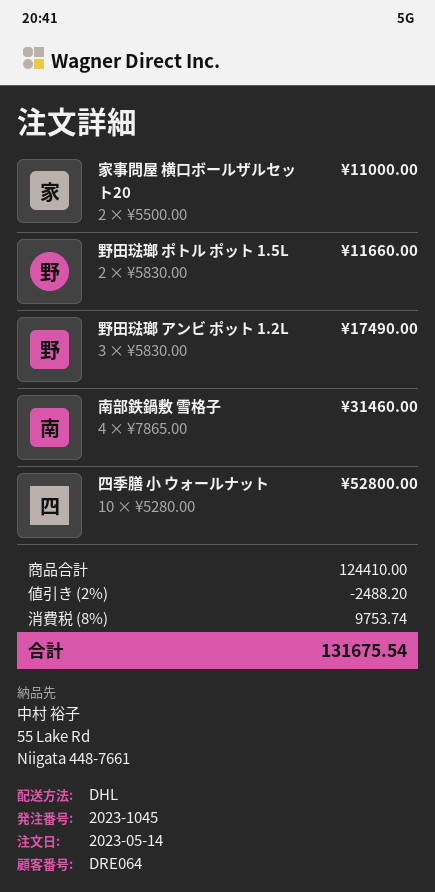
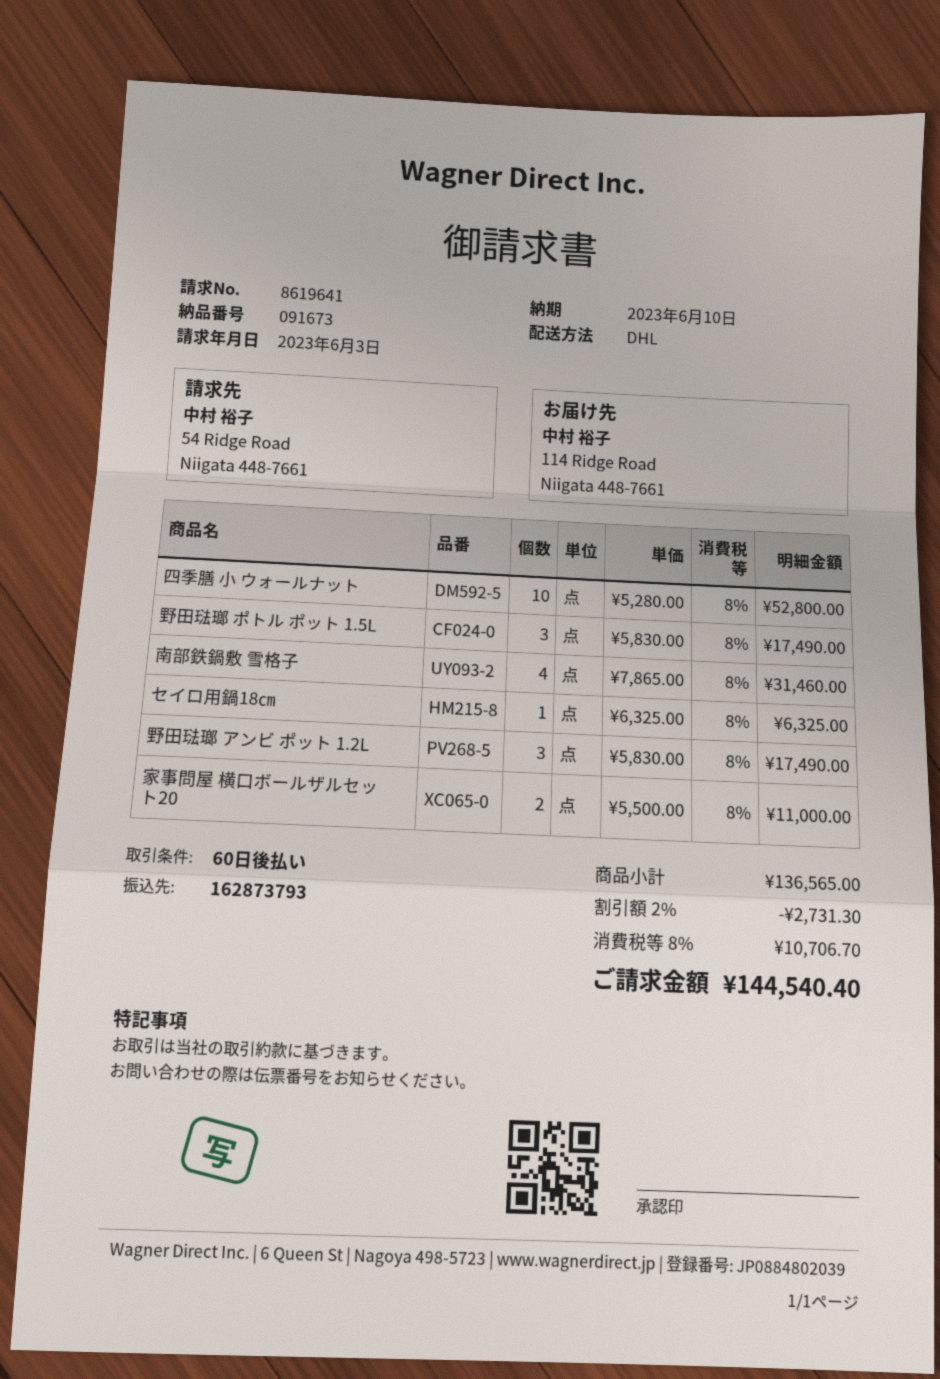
ship to: 55 Lake Rd, Niigata 448-7661 -> 114 Ridge Road, Niigata 448-7661
野田琺瑯 ポトル ポット 1.5L: 2 x 5830.00 = 11660.00 -> 3 x 5830.00 = 17490.00
セイロ用鍋18㎝: none -> 1 x 6325.00 = 6325.00
subtotal: 124410.00 -> 136565.00
discount: 2% = 2488.20 -> 2% = 2731.30
tax: 8% = 9753.74 -> 8% = 10706.70
total: 131675.54 -> 144540.40

